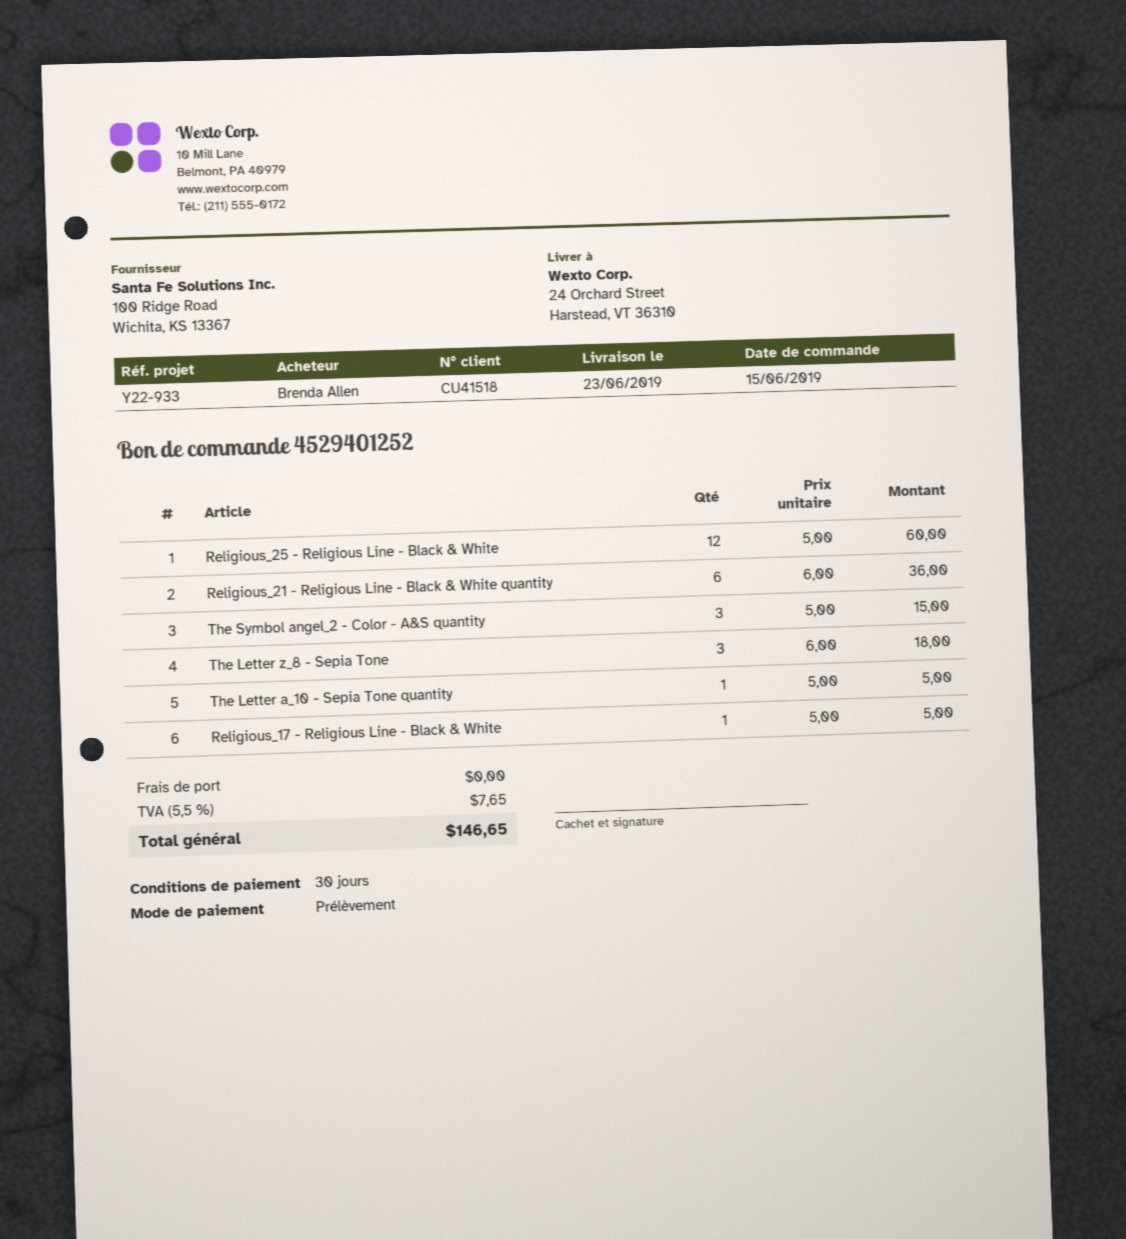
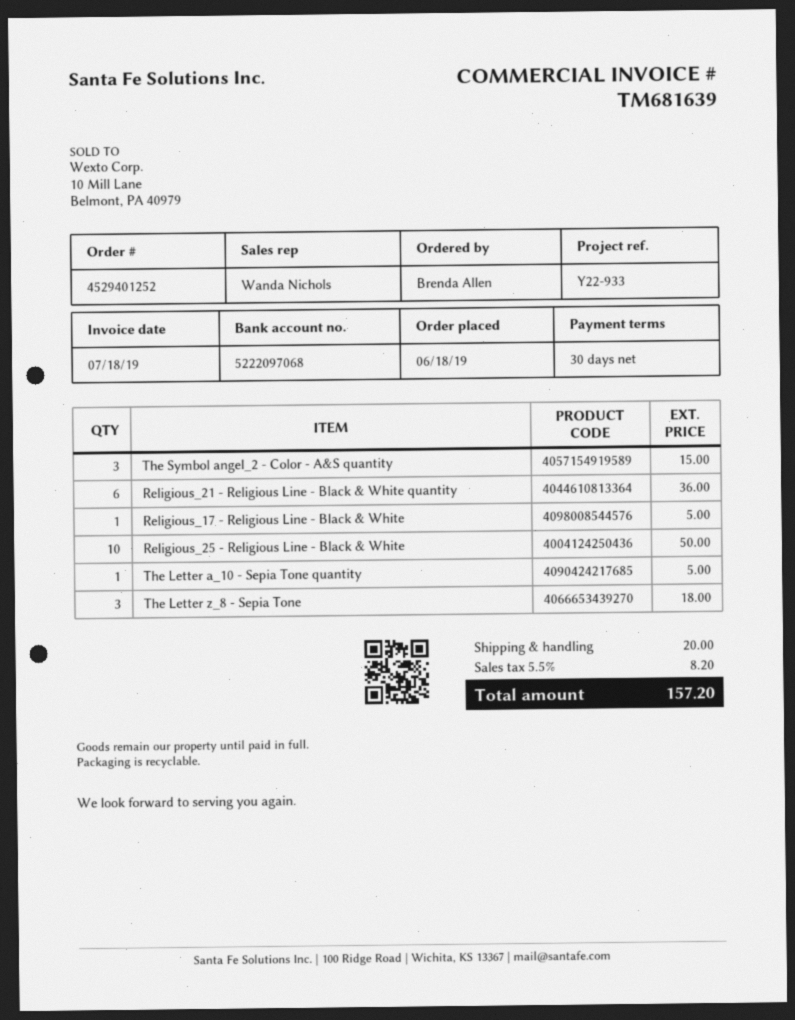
order date: 2019-06-15 -> 2019-06-18
Religious_25 - Religious Line - Black & White: 12 for 60.00 -> 10 for 50.00
shipping: 0.00 -> 20.00
tax: 5.5% = 7.65 -> 5.5% = 8.20
total: 146.65 -> 157.20

